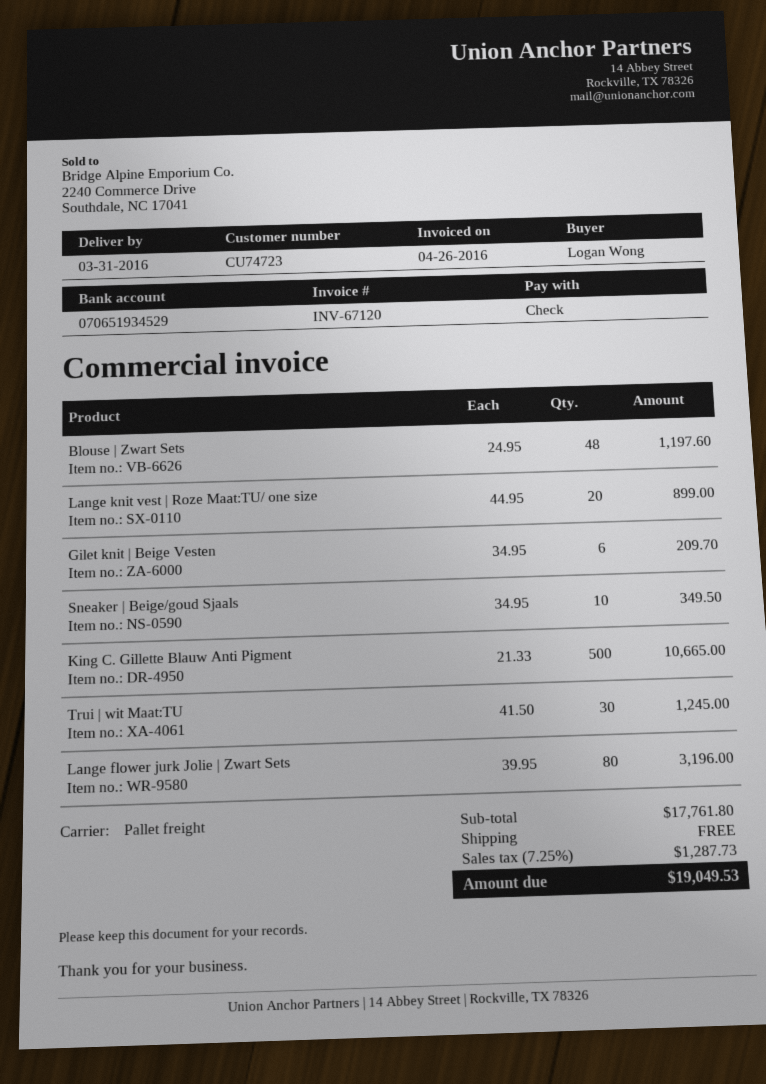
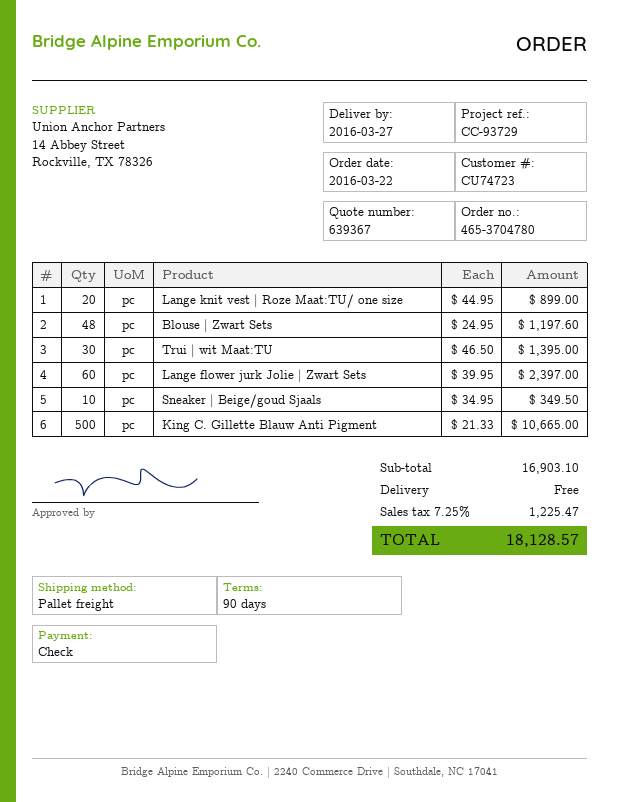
delivery date: 2016-03-31 -> 2016-03-27
Gilet knit | Beige Vesten: 6 x 34.95 = 209.70 -> none
Trui | wit Maat:TU: 30 x 41.50 = 1245.00 -> 30 x 46.50 = 1395.00
Lange flower jurk Jolie | Zwart Sets: 80 x 39.95 = 3196.00 -> 60 x 39.95 = 2397.00
subtotal: 17761.80 -> 16903.10
tax: 7.25% = 1287.73 -> 7.25% = 1225.47
total: 19049.53 -> 18128.57

